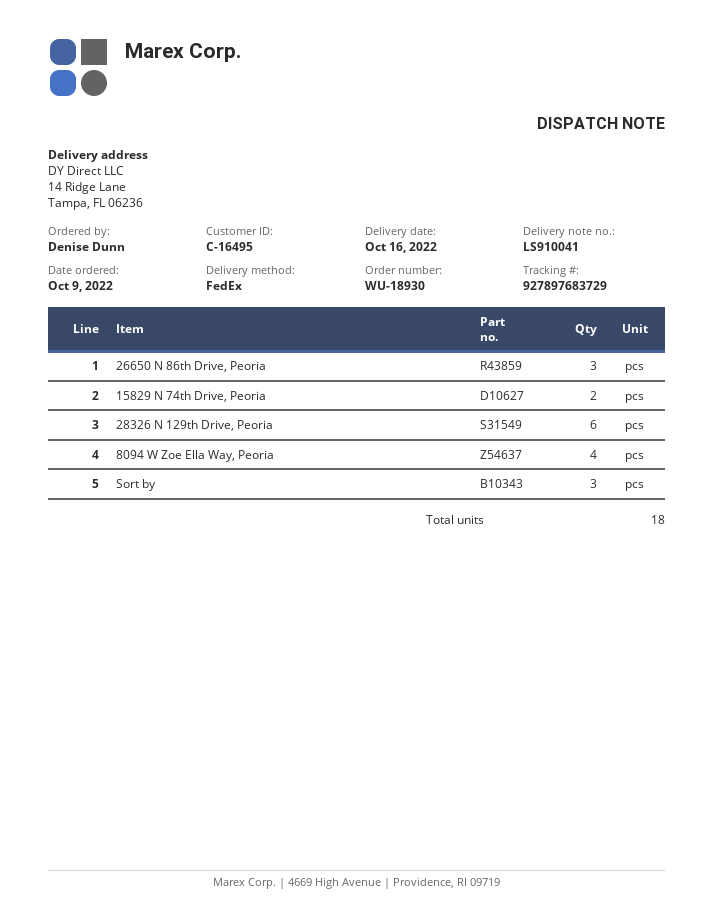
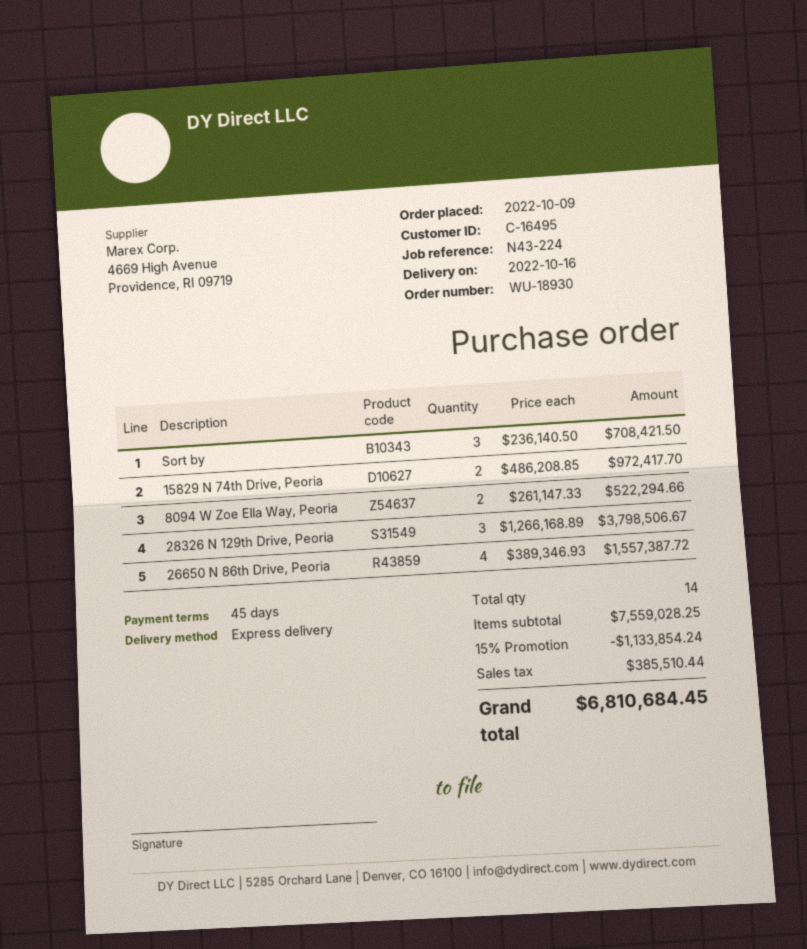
shipping method: FedEx -> express
26650 N 86th Drive, Peoria: 3 -> 4
28326 N 129th Drive, Peoria: 6 -> 3
8094 W Zoe Ella Way, Peoria: 4 -> 2
total quantity: 18 -> 14

